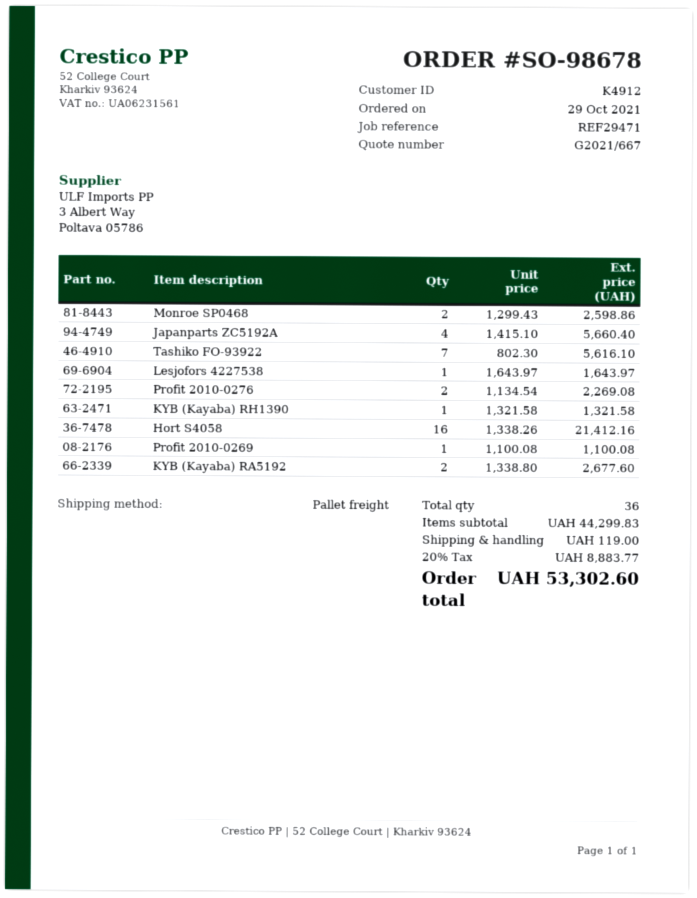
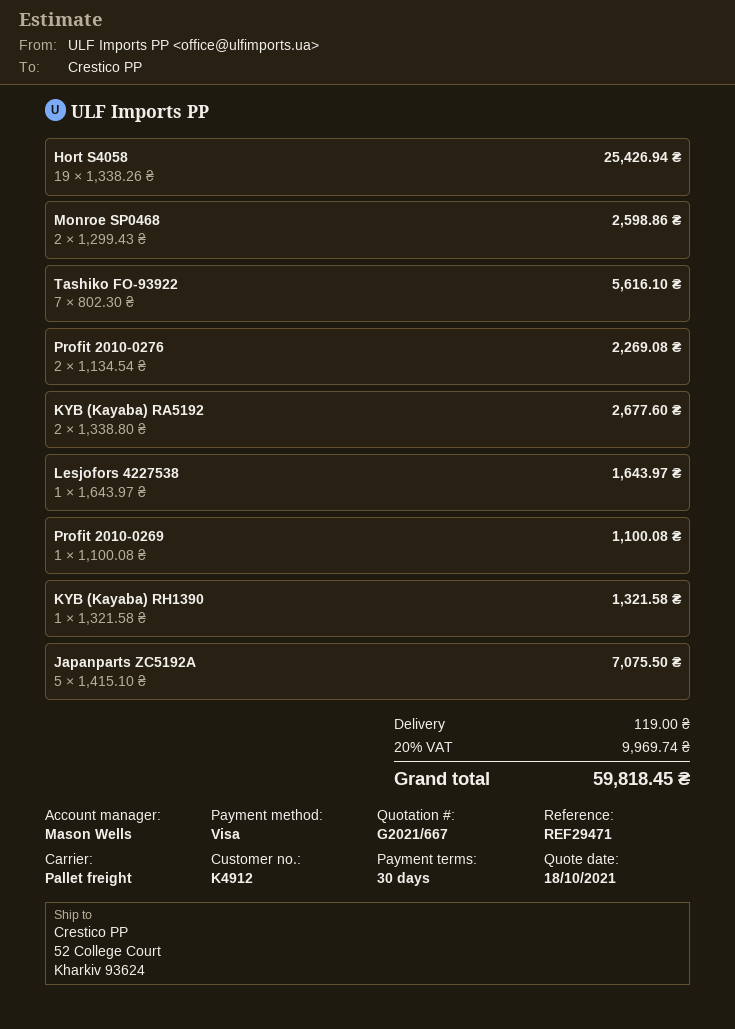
Japanparts ZC5192A: 4 x 1415.10 = 5660.40 -> 5 x 1415.10 = 7075.50
Hort S4058: 16 x 1338.26 = 21412.16 -> 19 x 1338.26 = 25426.94
tax: 20% = 8883.77 -> 20% = 9969.74
total: 53302.60 -> 59818.45

